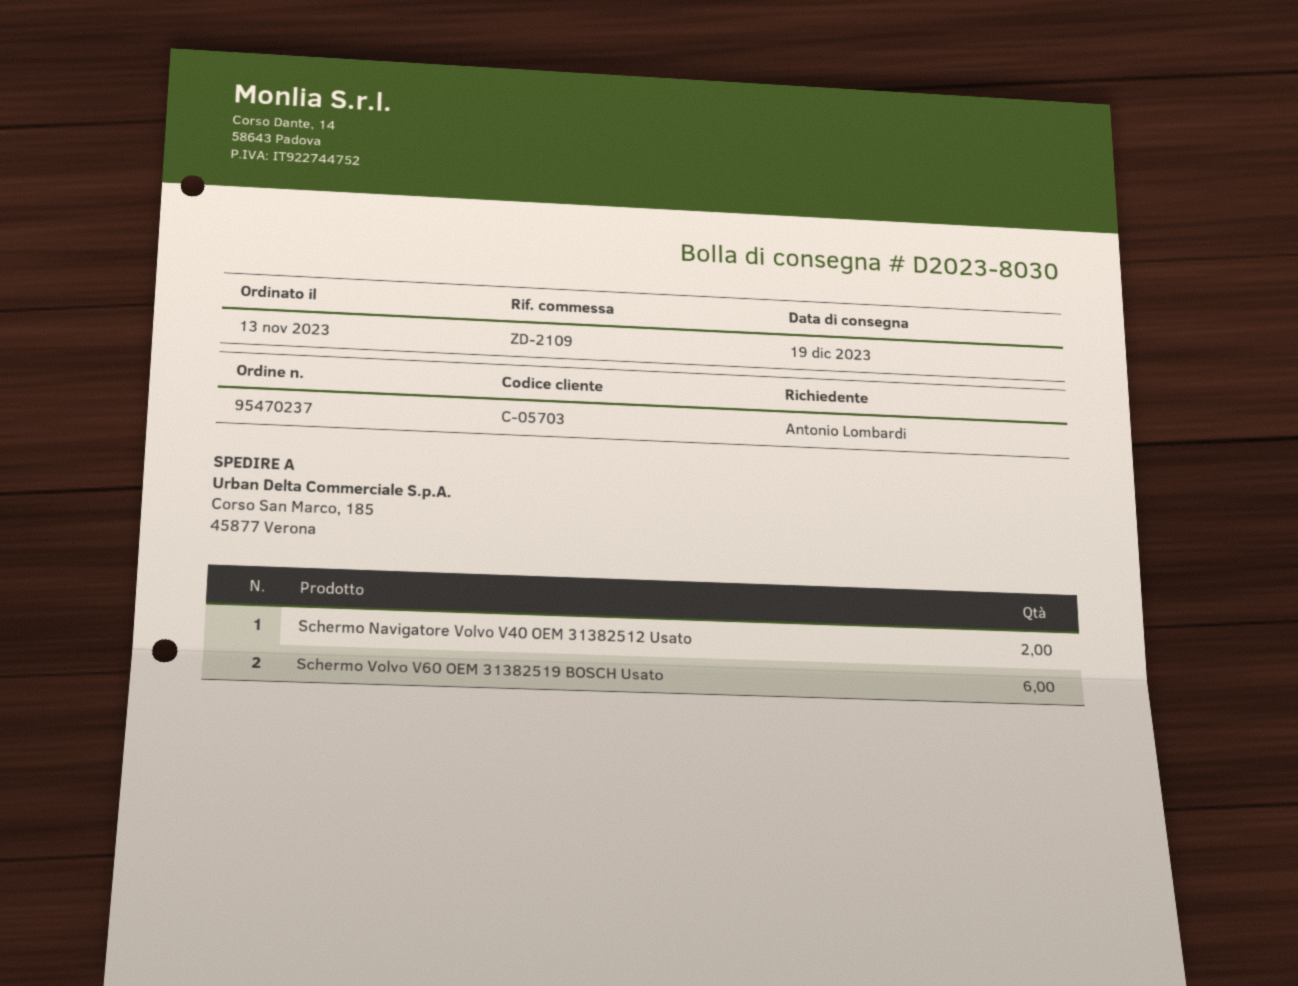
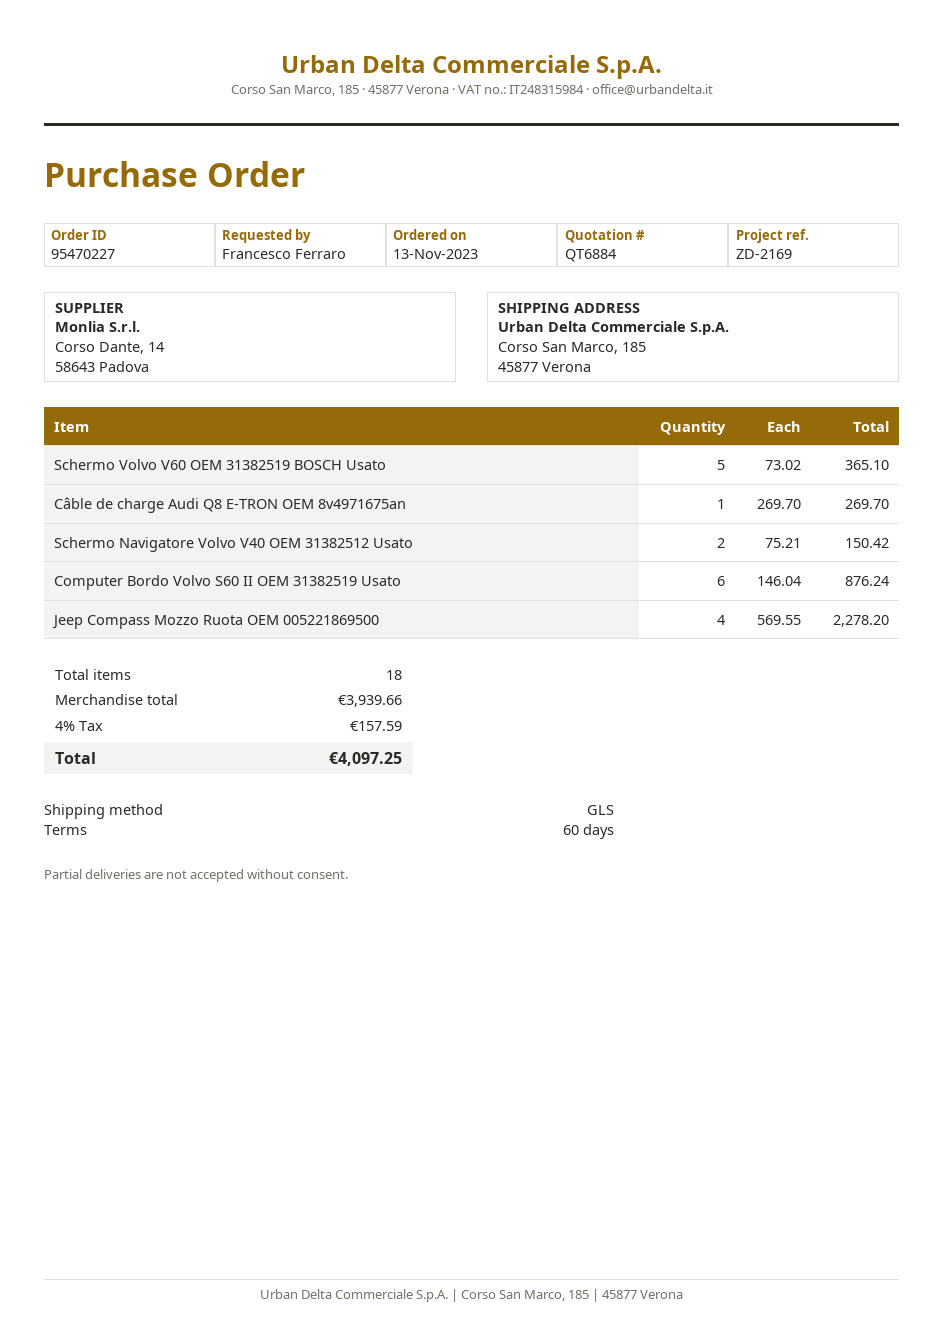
order number: 95470237 -> 95470227
reference: ZD-2109 -> ZD-2169
ordered by: Antonio Lombardi -> Francesco Ferraro
Schermo Volvo V60 OEM 31382519 BOSCH Usato: 6 -> 5
Câble de charge Audi Q8 E-TRON OEM 8v4971675an: none -> 1
Computer Bordo Volvo S60 II OEM 31382519 Usato: none -> 6
Jeep Compass Mozzo Ruota OEM 005221869500: none -> 4

